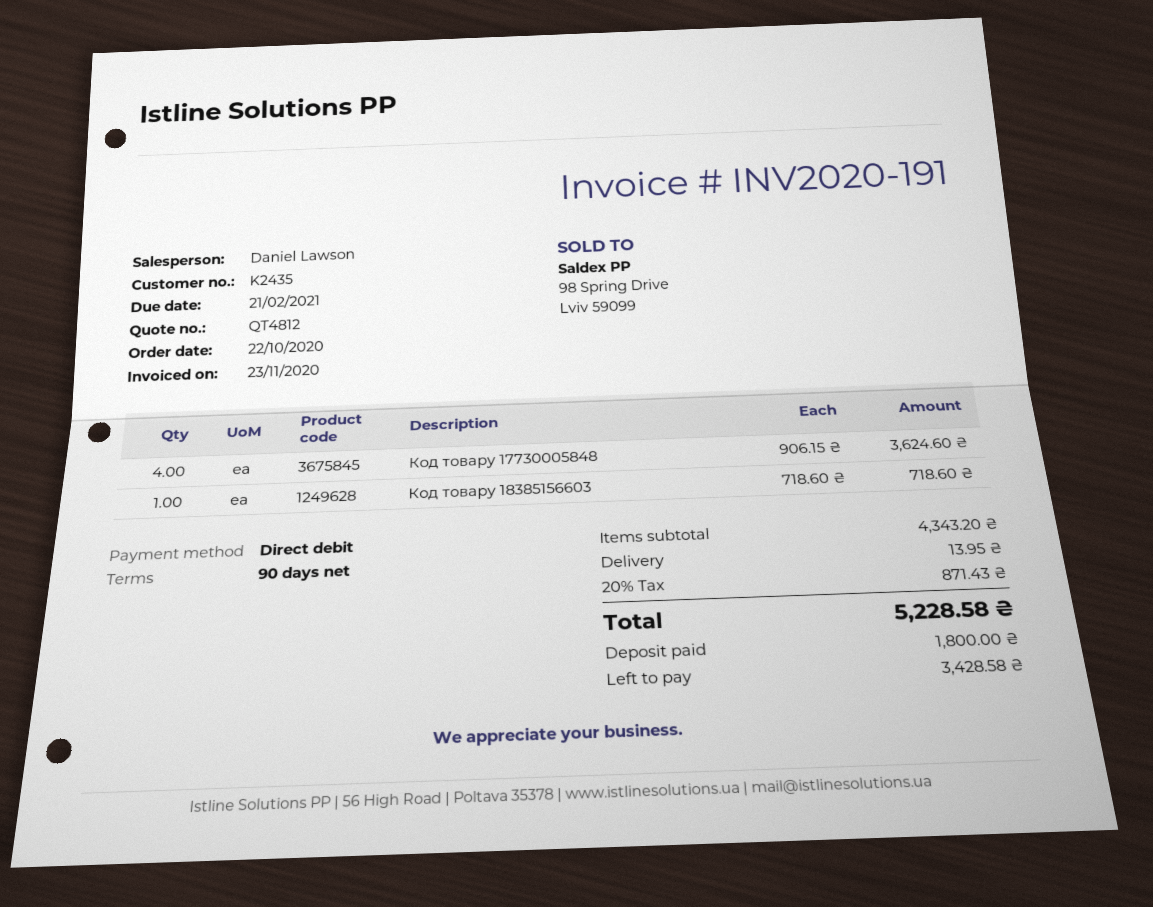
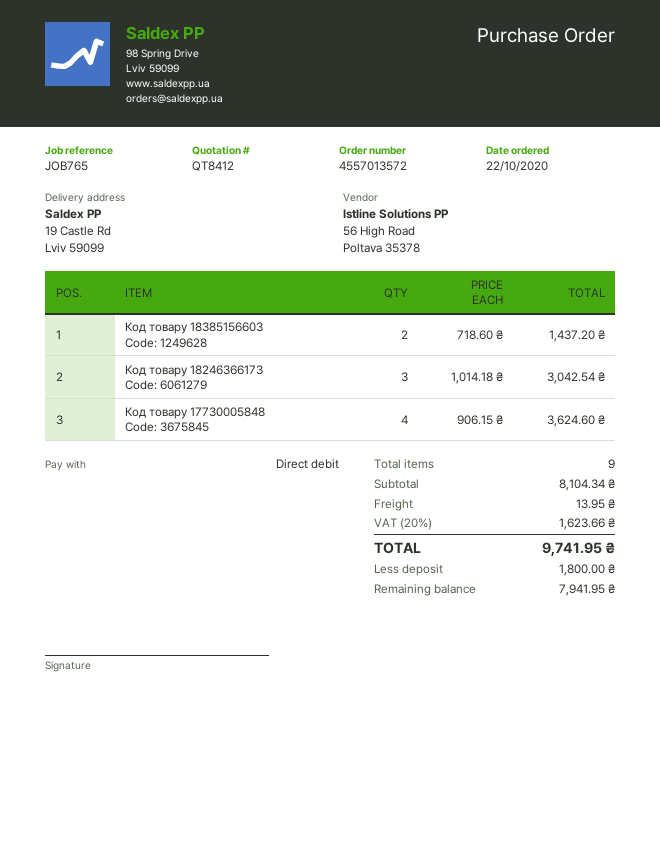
quote number: QT4812 -> QT8412
Код товару 18385156603: 1 x 718.60 = 718.60 -> 2 x 718.60 = 1437.20
Код товару 18246366173: none -> 3 x 1014.18 = 3042.54
subtotal: 4343.20 -> 8104.34
tax: 20% = 871.43 -> 20% = 1623.66
total: 5228.58 -> 9741.95
balance: 3428.58 -> 7941.95

